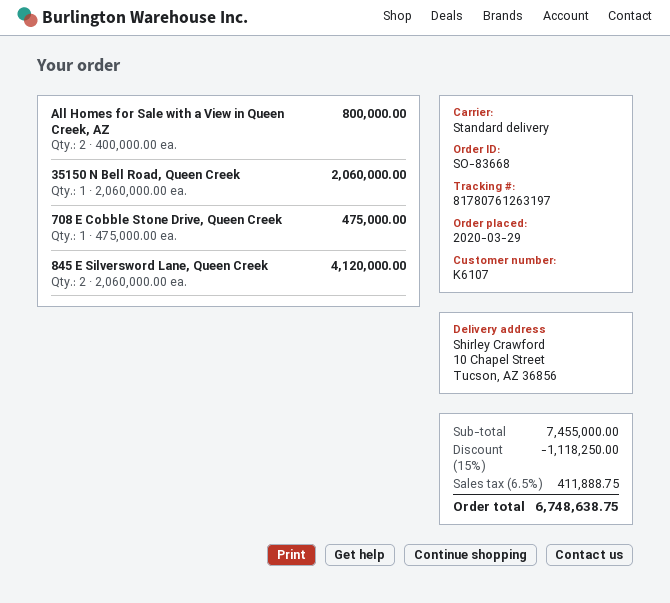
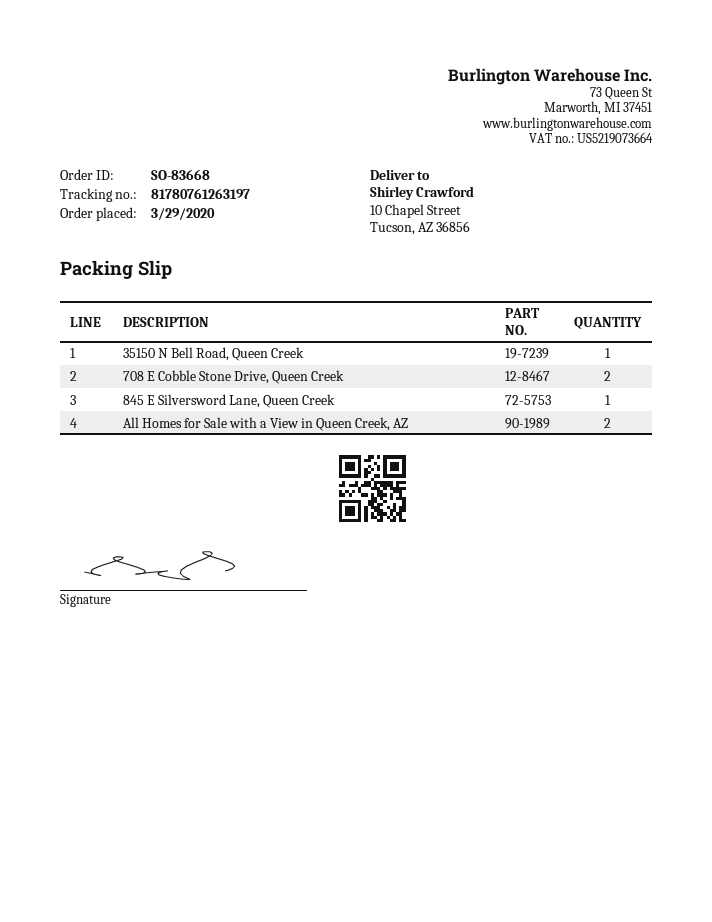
708 E Cobble Stone Drive, Queen Creek: 1 -> 2
845 E Silversword Lane, Queen Creek: 2 -> 1

